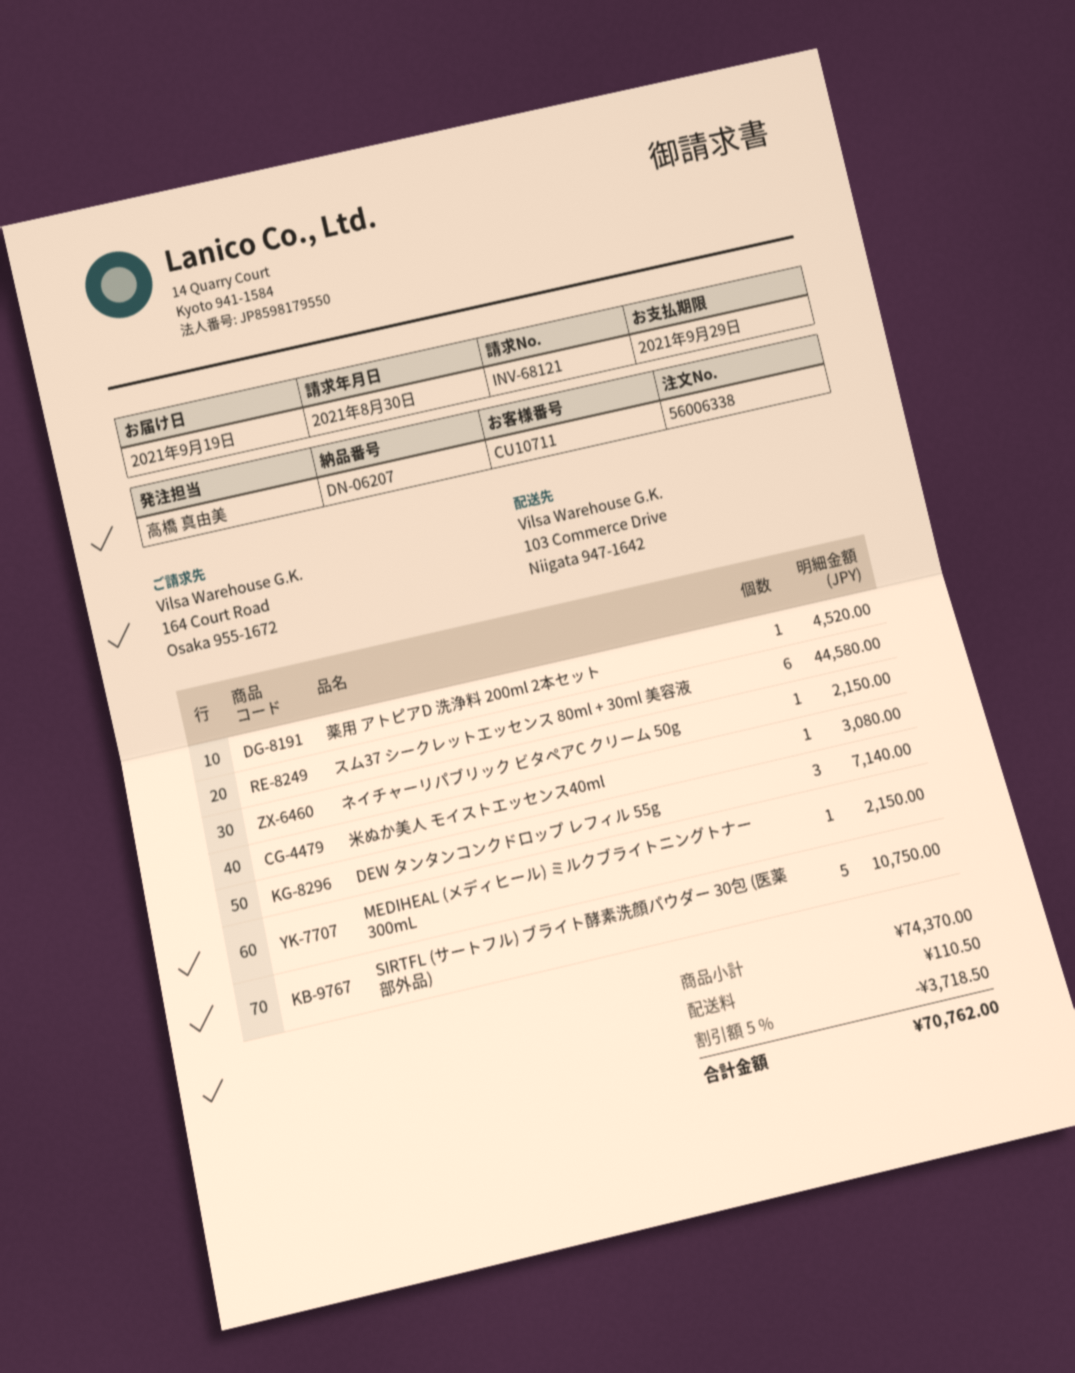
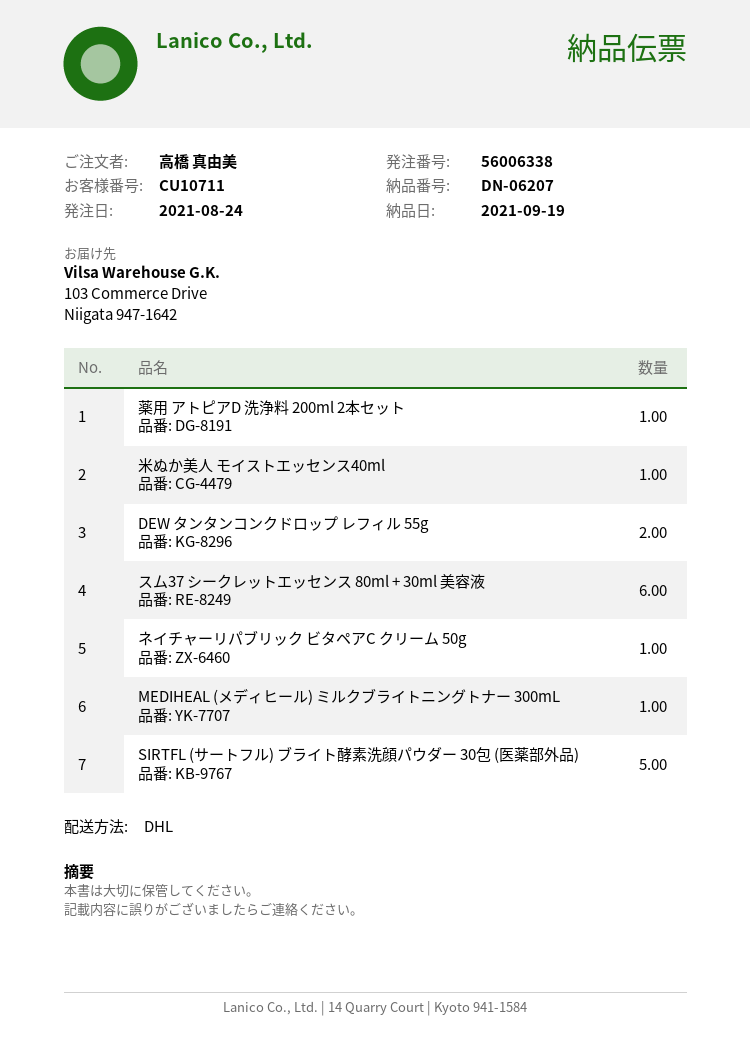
DEW タンタンコンクドロップ レフィル 55g: 3 -> 2

